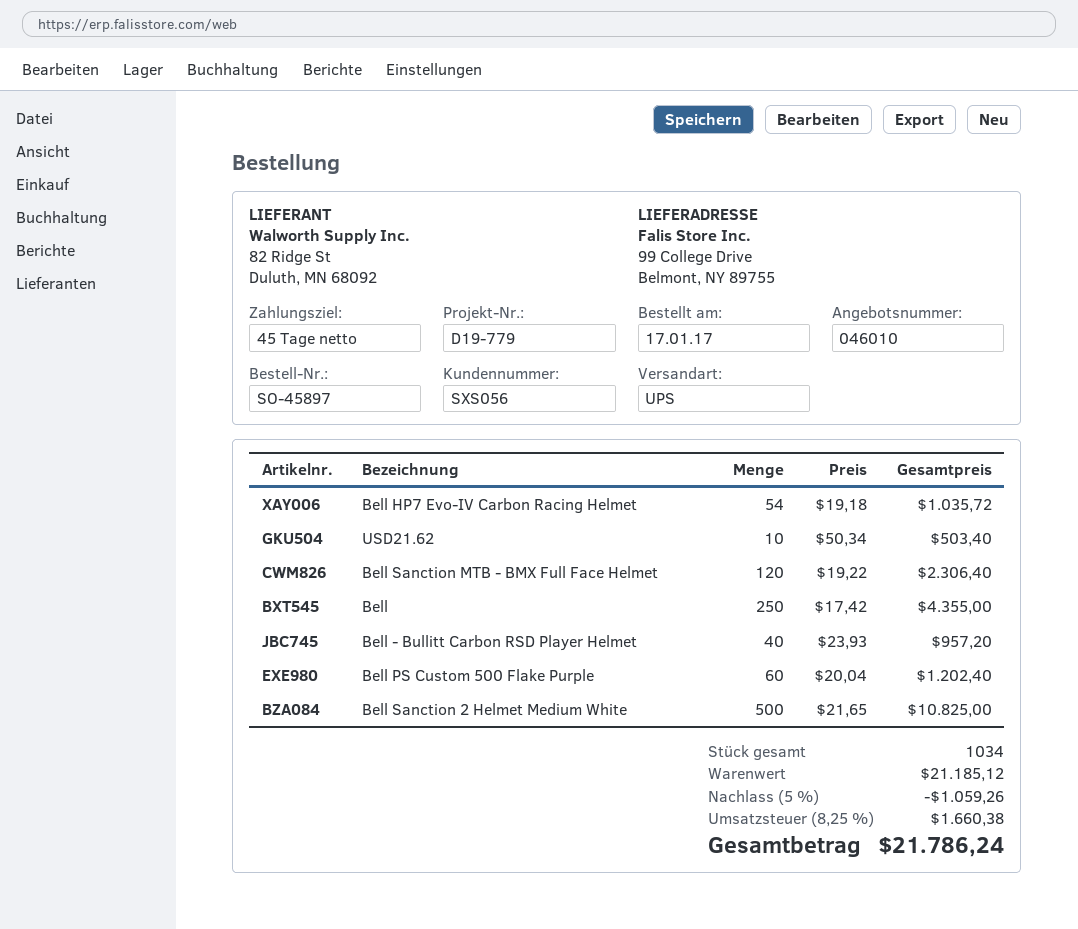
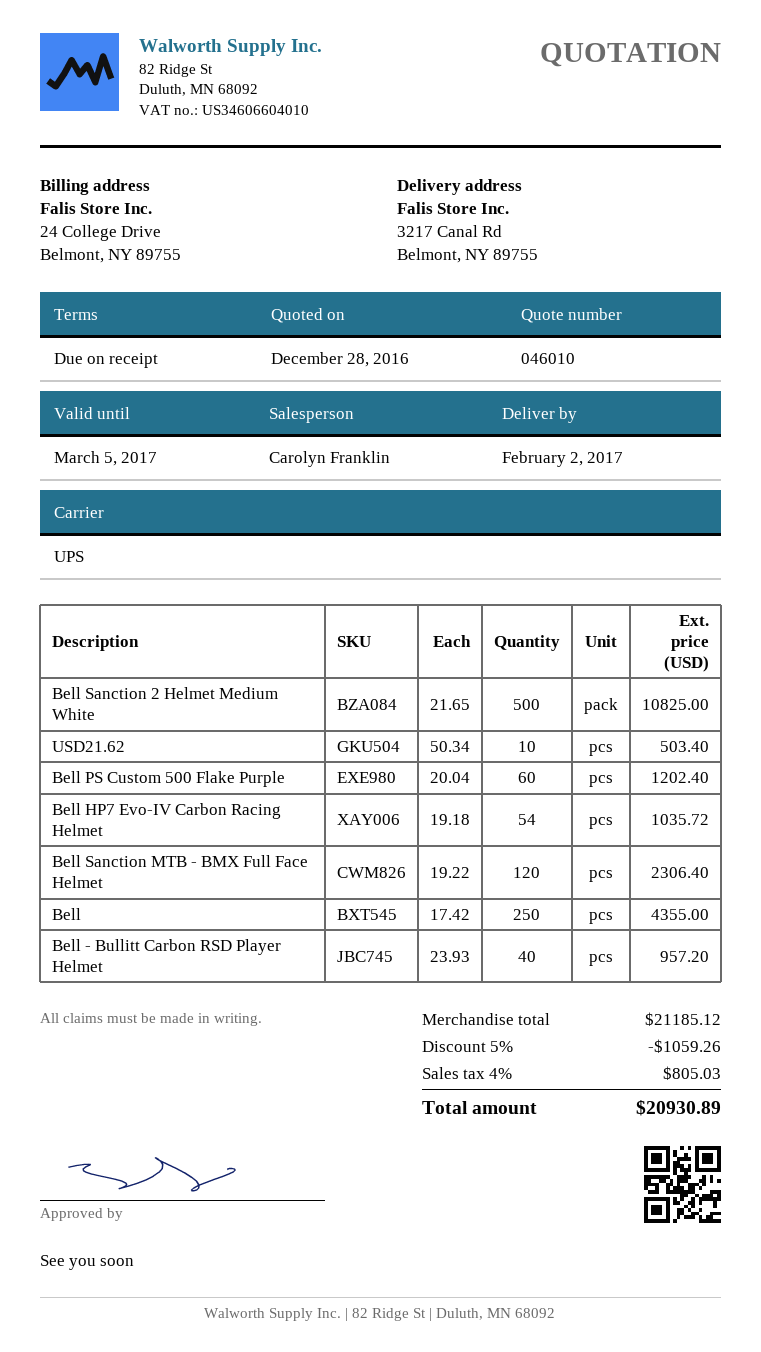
payment terms: 45 days -> on receipt
ship to: 99 College Drive, Belmont, NY 89755 -> 3217 Canal Rd, Belmont, NY 89755
tax: 8.25% = 1660.38 -> 4% = 805.03
total: 21786.24 -> 20930.89

